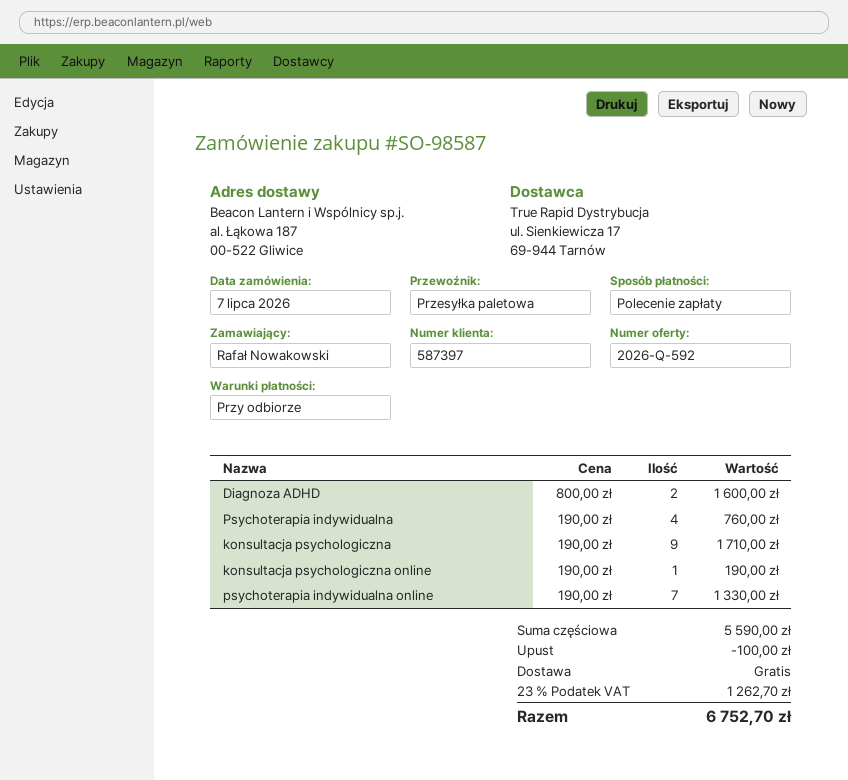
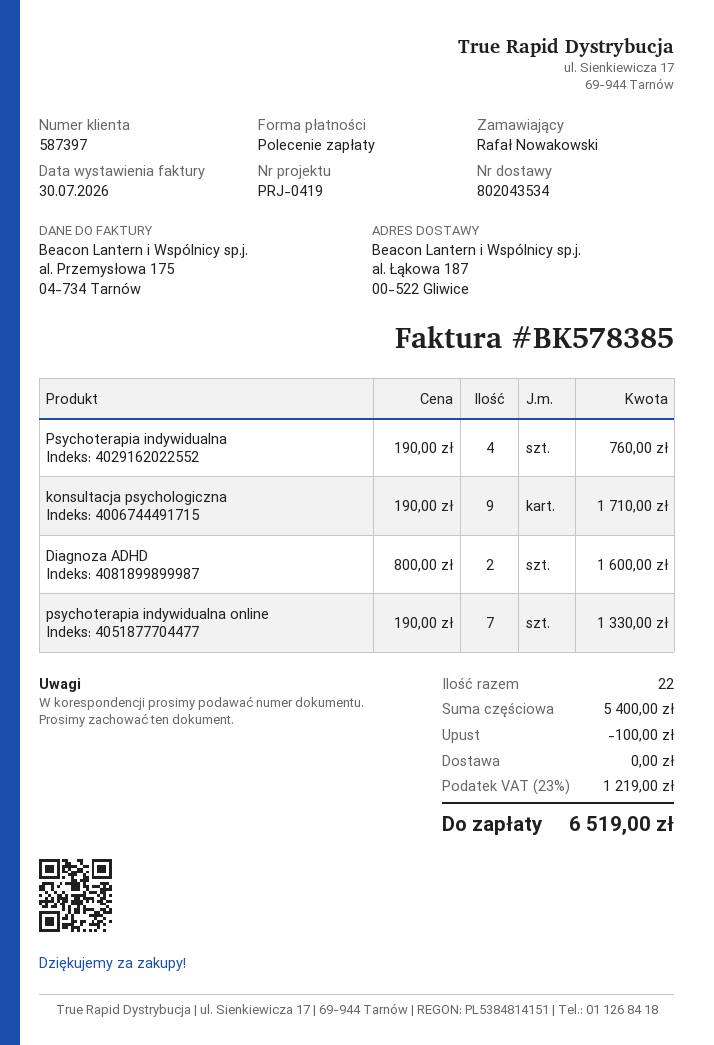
konsultacja psychologiczna online: 1 x 190.00 = 190.00 -> none
subtotal: 5590.00 -> 5400.00
tax: 23% = 1262.70 -> 23% = 1219.00
total: 6752.70 -> 6519.00

